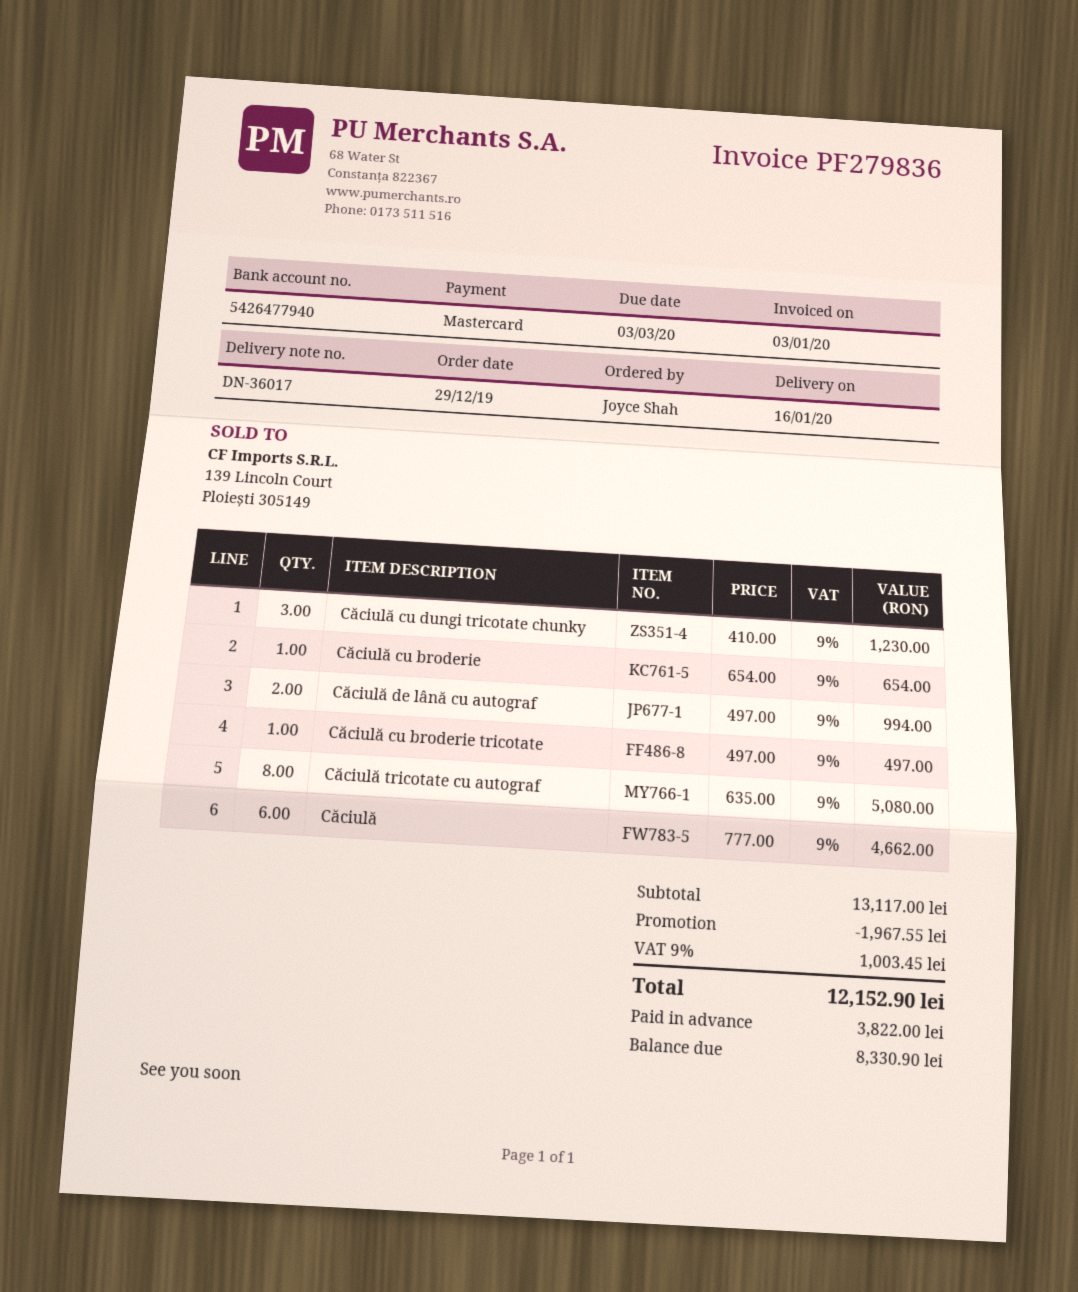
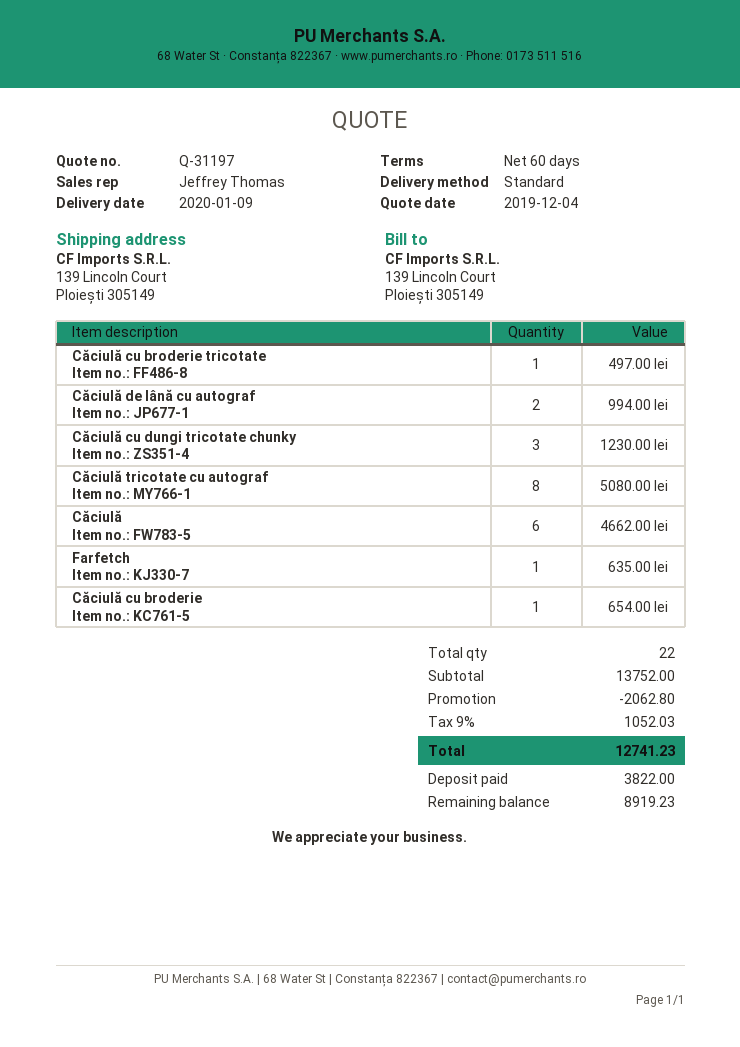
delivery date: 2020-01-16 -> 2020-01-09
Farfetch: none -> 1 for 635.00
subtotal: 13117.00 -> 13752.00
discount: 1967.55 -> 2062.80
tax: 9% = 1003.45 -> 9% = 1052.03
total: 12152.90 -> 12741.23
balance: 8330.90 -> 8919.23

